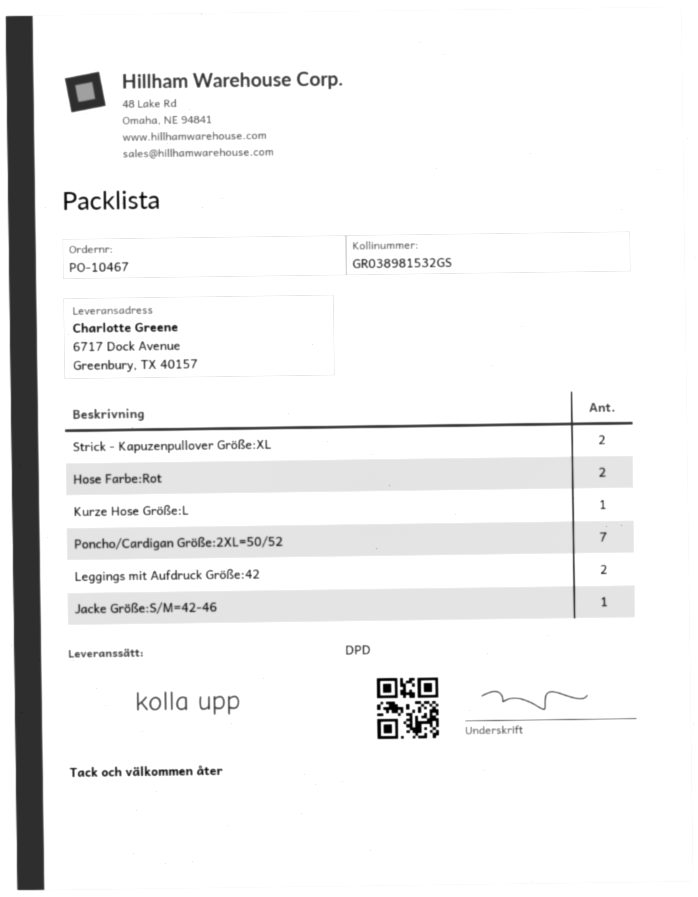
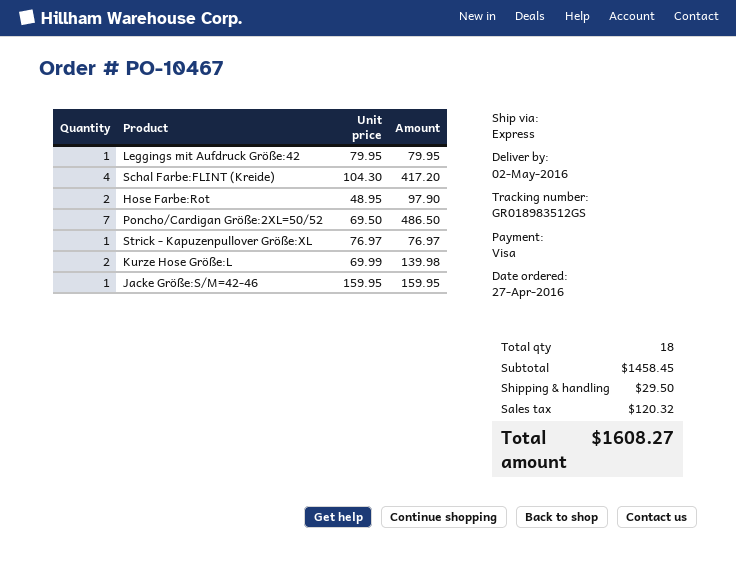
shipping method: DPD -> express
tracking number: GR038981532GS -> GR018983512GS
Strick - Kapuzenpullover Größe:XL: 2 -> 1
Kurze Hose Größe:L: 1 -> 2
Leggings mit Aufdruck Größe:42: 2 -> 1
Schal Farbe:FLINT (Kreide): none -> 4

